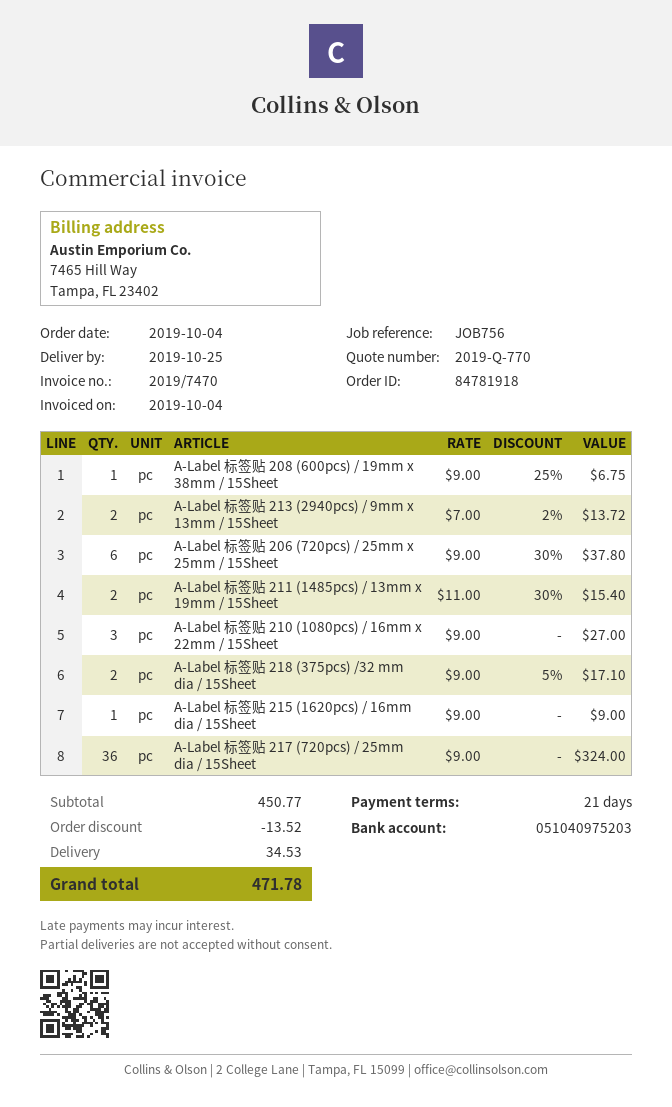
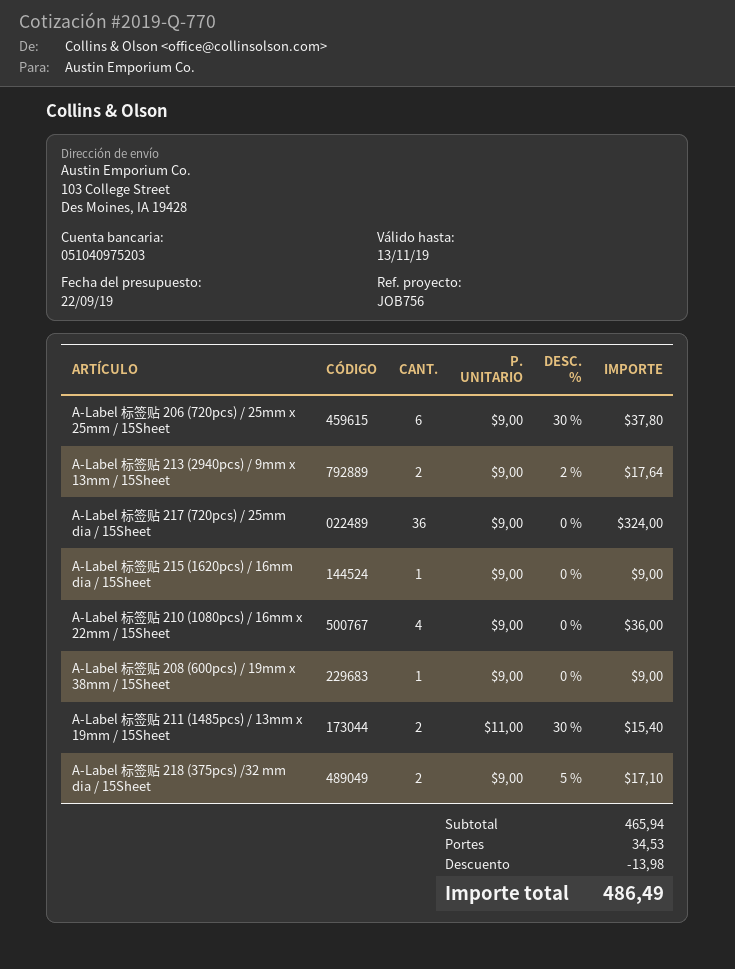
A-Label 标签贴 208 (600pcs) / 19mm x 38mm / 15Sheet: 1 x 9.00 - 25% = 6.75 -> 1 x 9.00 = 9.00
A-Label 标签贴 213 (2940pcs) / 9mm x 13mm / 15Sheet: 2 x 7.00 - 2% = 13.72 -> 2 x 9.00 - 2% = 17.64
A-Label 标签贴 210 (1080pcs) / 16mm x 22mm / 15Sheet: 3 x 9.00 = 27.00 -> 4 x 9.00 = 36.00
subtotal: 450.77 -> 465.94
discount: 13.52 -> 13.98
total: 471.78 -> 486.49

